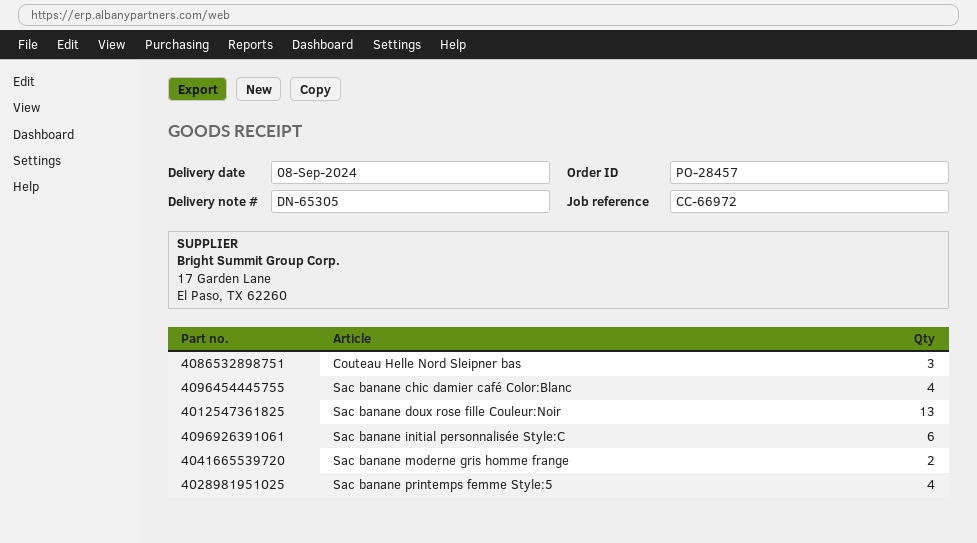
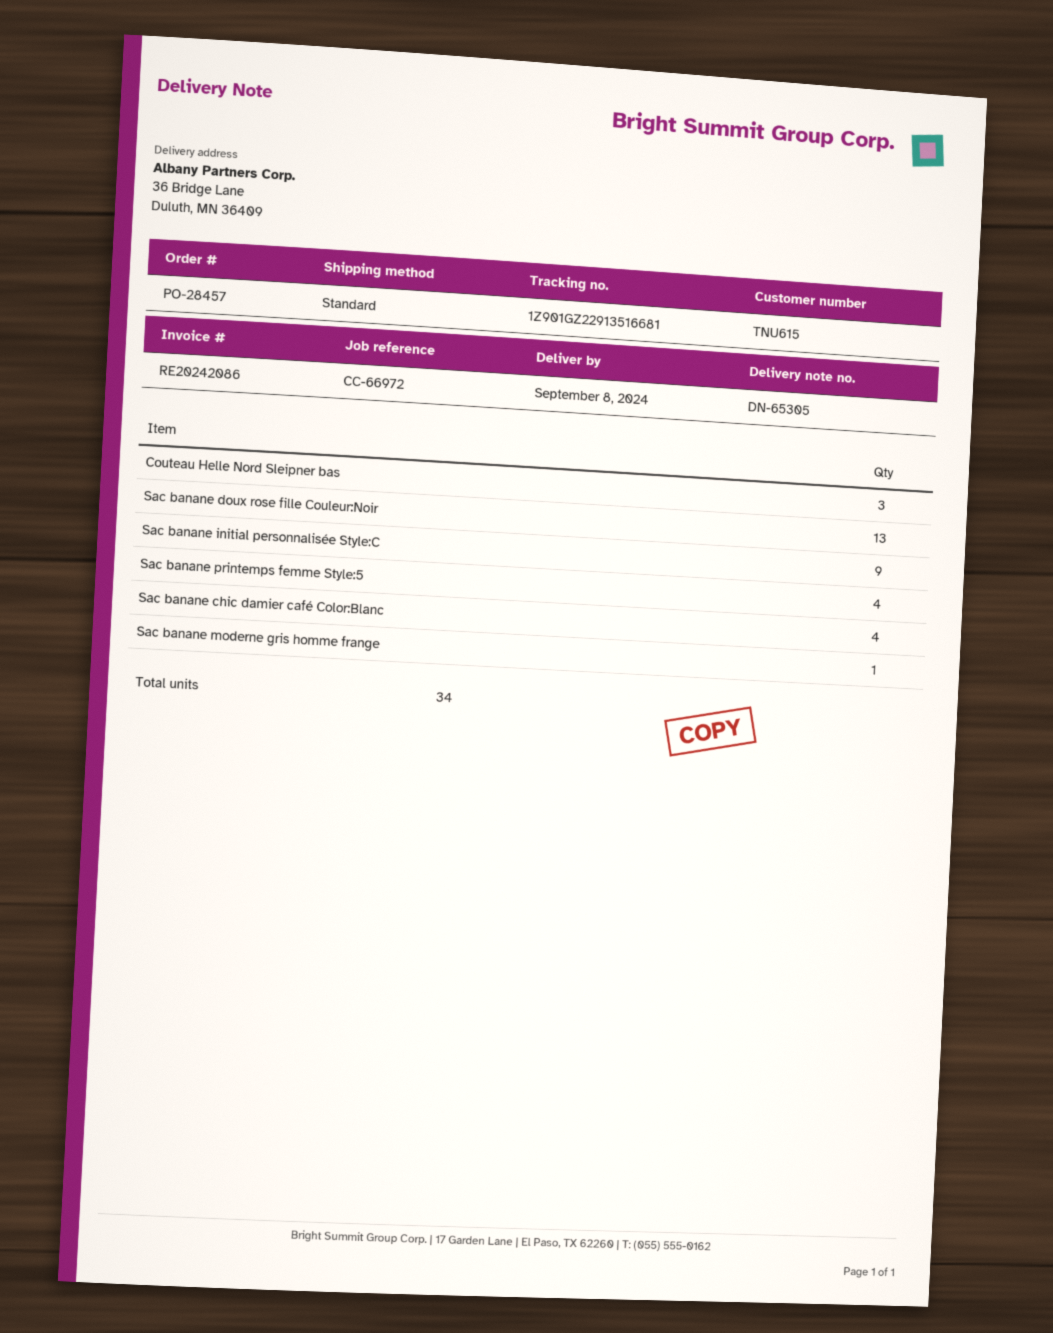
Sac banane initial personnalisée Style:C: 6 -> 9
Sac banane moderne gris homme frange: 2 -> 1

